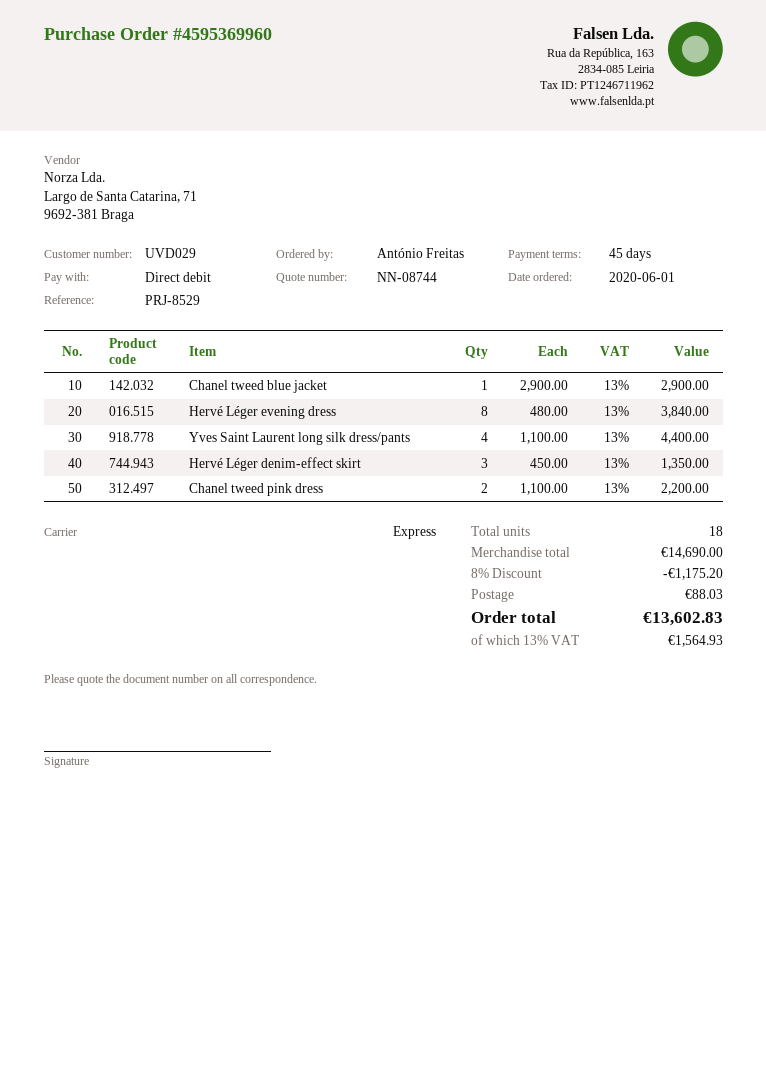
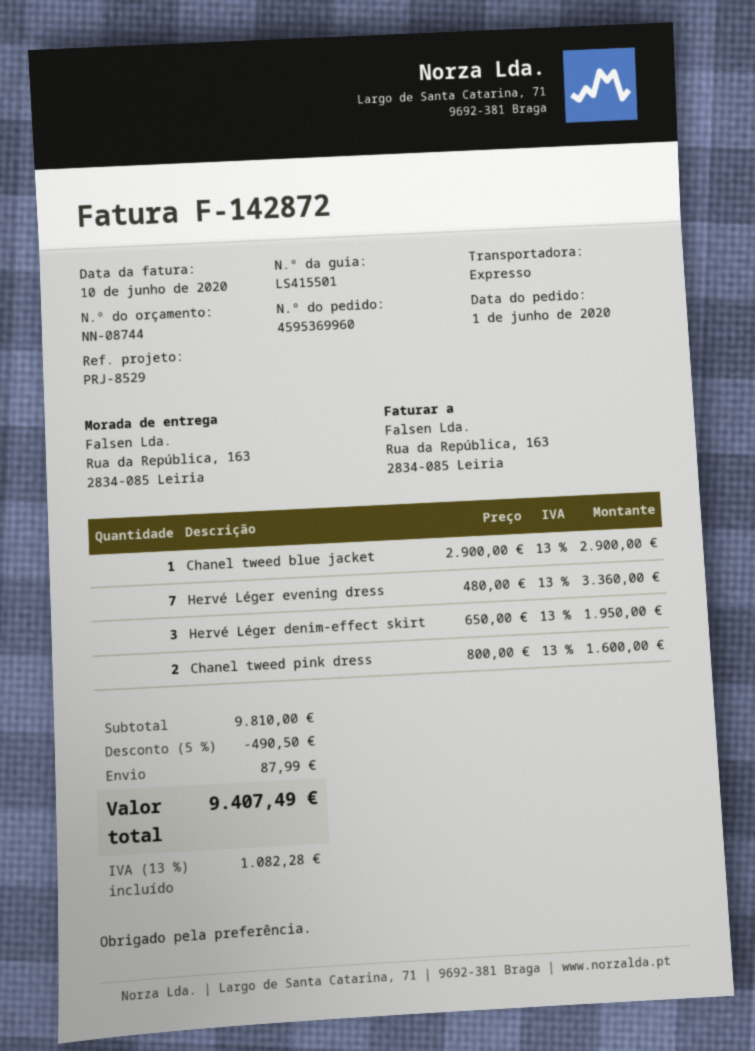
Hervé Léger evening dress: 8 x 480.00 = 3840.00 -> 7 x 480.00 = 3360.00
Yves Saint Laurent long silk dress/pants: 4 x 1100.00 = 4400.00 -> none
Hervé Léger denim-effect skirt: 3 x 450.00 = 1350.00 -> 3 x 650.00 = 1950.00
Chanel tweed pink dress: 2 x 1100.00 = 2200.00 -> 2 x 800.00 = 1600.00
subtotal: 14690.00 -> 9810.00
discount: 8% = 1175.20 -> 5% = 490.50
shipping: 88.03 -> 87.99
tax: 13% = 1564.93 -> 13% = 1082.28
total: 13602.83 -> 9407.49

